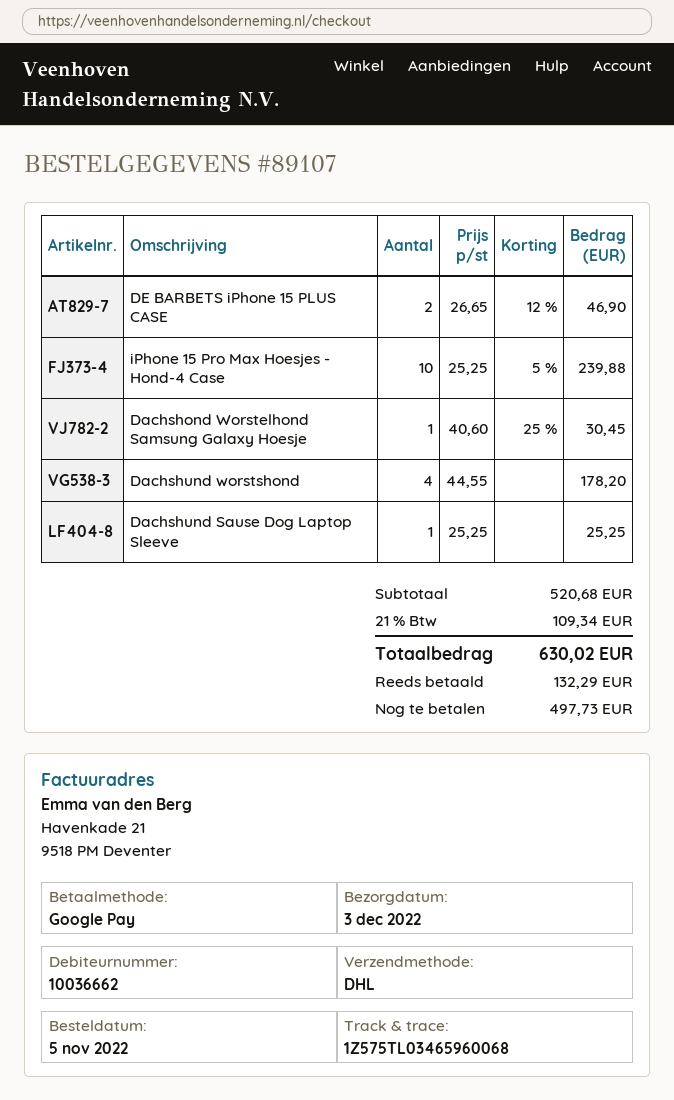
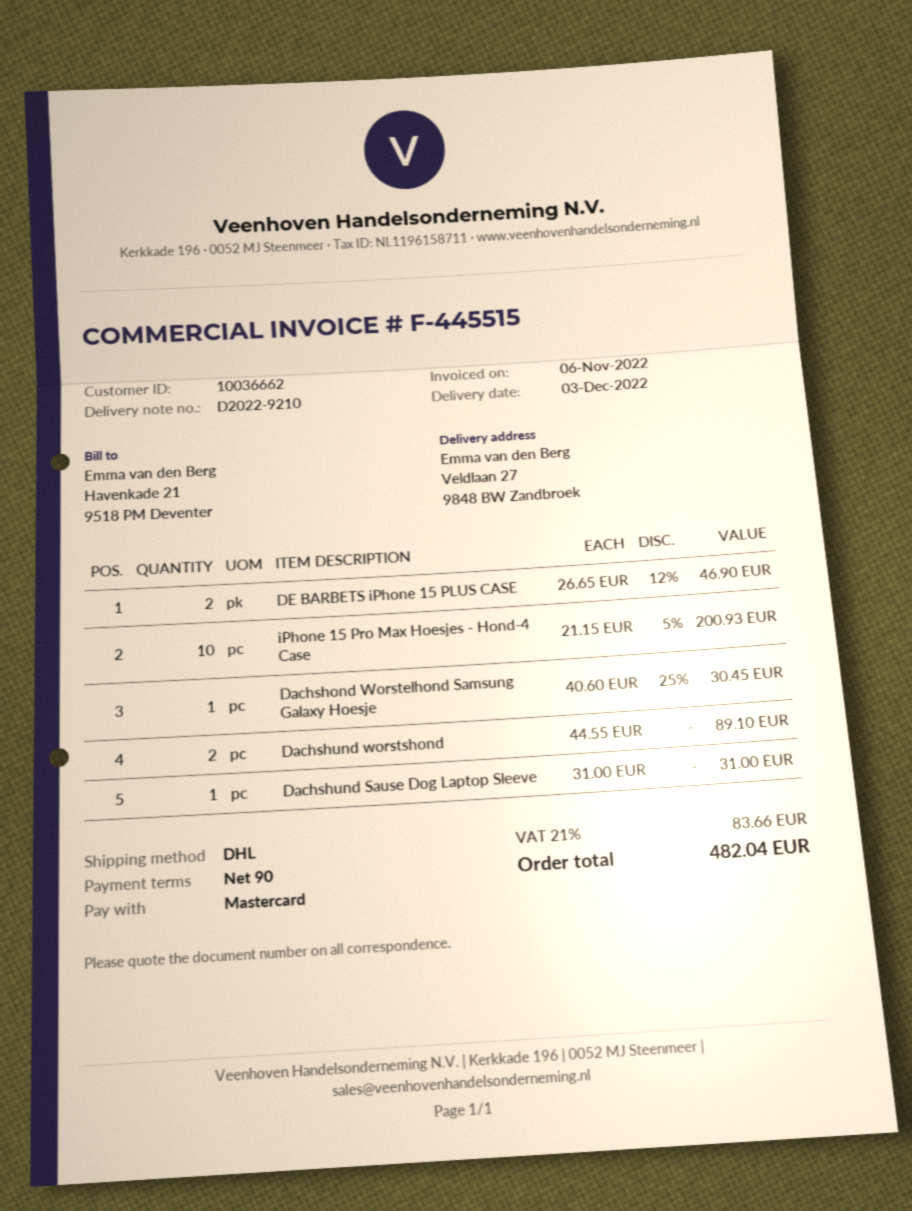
payment method: Google Pay -> Mastercard
iPhone 15 Pro Max Hoesjes - Hond-4 Case: 10 x 25.25 - 5% = 239.88 -> 10 x 21.15 - 5% = 200.93
Dachshund worstshond: 4 x 44.55 = 178.20 -> 2 x 44.55 = 89.10
Dachshund Sause Dog Laptop Sleeve: 1 x 25.25 = 25.25 -> 1 x 31.00 = 31.00
tax: 21% = 109.34 -> 21% = 83.66
total: 630.02 -> 482.04

